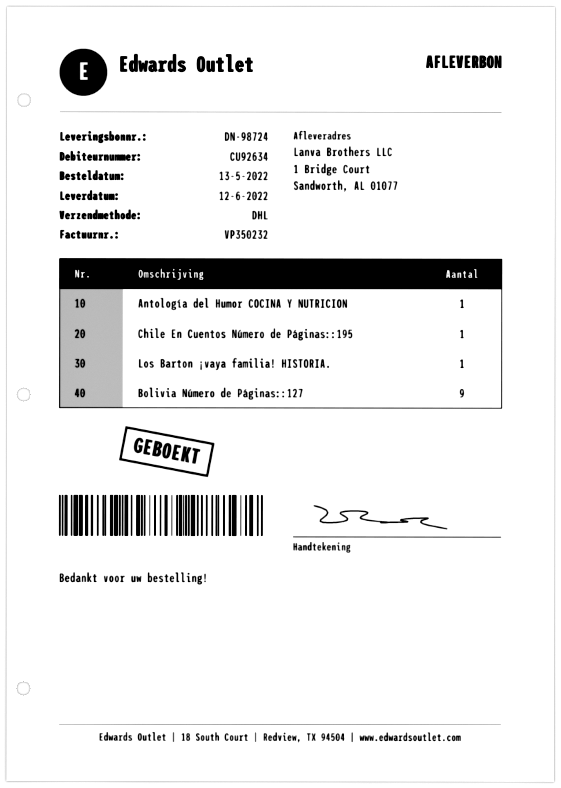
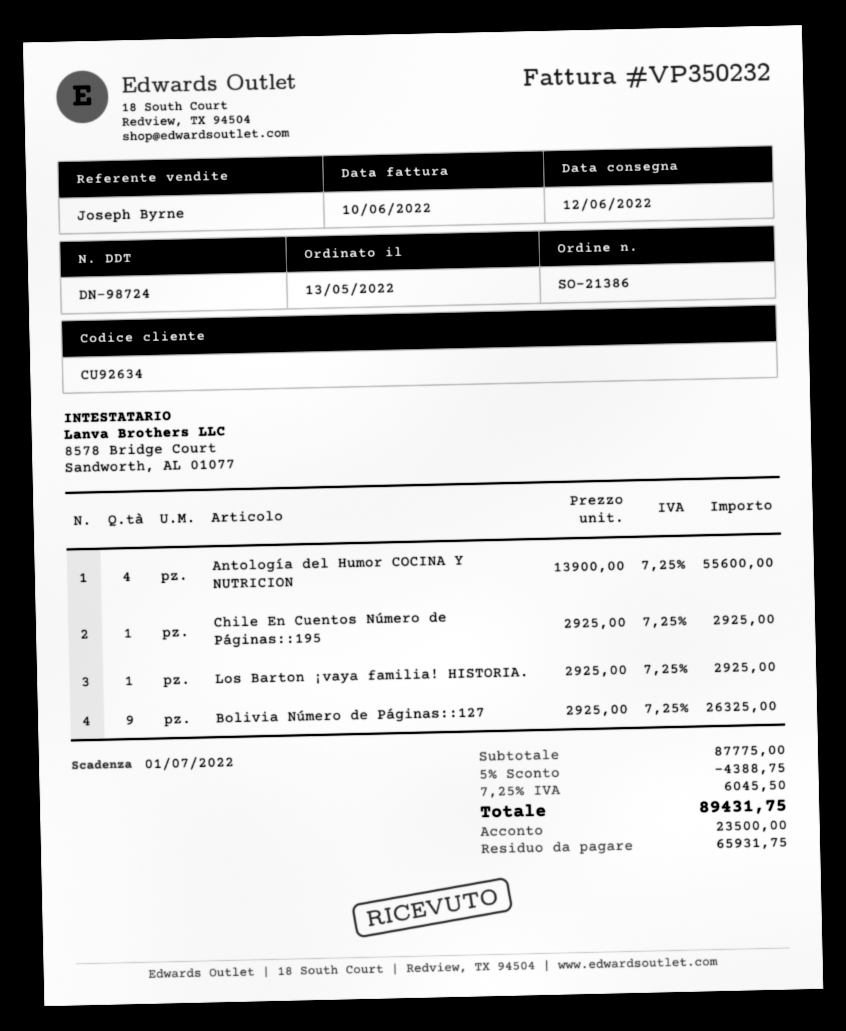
Antología del Humor COCINA Y NUTRICION: 1 -> 4

